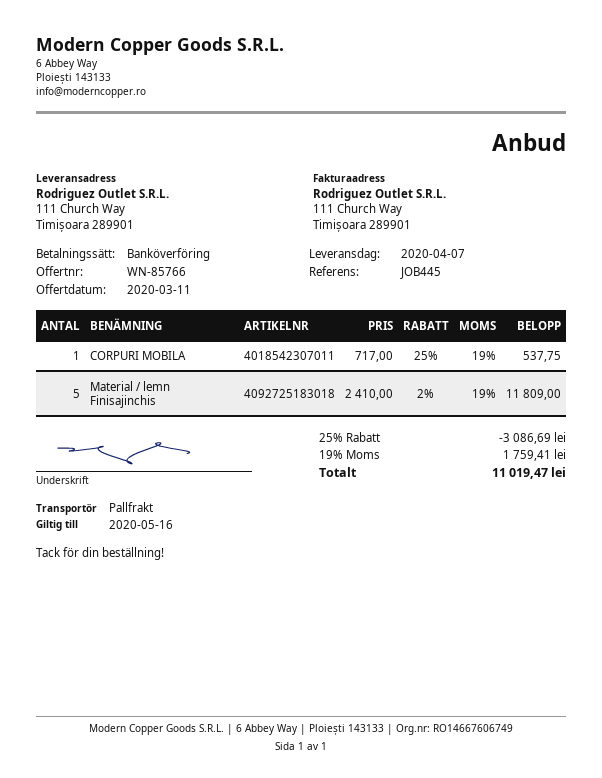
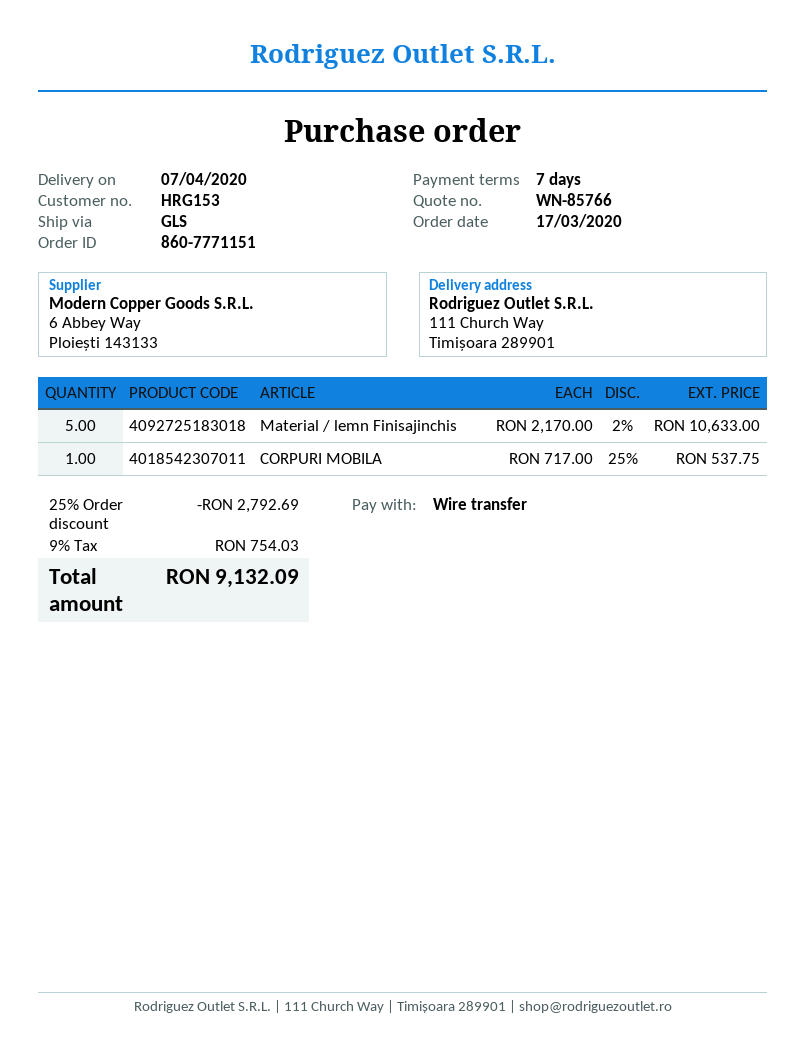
shipping method: pallet freight -> GLS
Material / lemn Finisajinchis: 5 x 2410.00 - 2% = 11809.00 -> 5 x 2170.00 - 2% = 10633.00
discount: 25% = 3086.69 -> 25% = 2792.69
tax: 19% = 1759.41 -> 9% = 754.03
total: 11019.47 -> 9132.09

